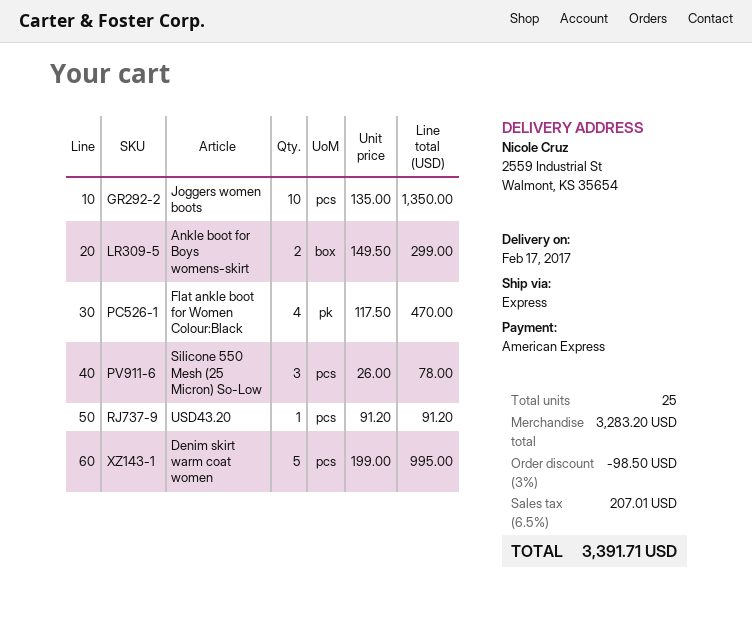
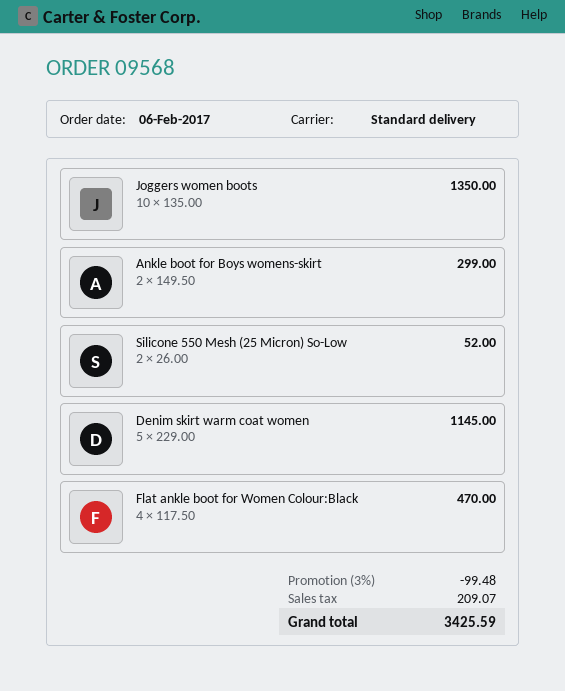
shipping method: express -> standard
Silicone 550 Mesh (25 Micron) So-Low: 3 x 26.00 = 78.00 -> 2 x 26.00 = 52.00
USD43.20: 1 x 91.20 = 91.20 -> none
Denim skirt warm coat women: 5 x 199.00 = 995.00 -> 5 x 229.00 = 1145.00
discount: 3% = 98.50 -> 3% = 99.48
tax: 207.01 -> 209.07
total: 3391.71 -> 3425.59

